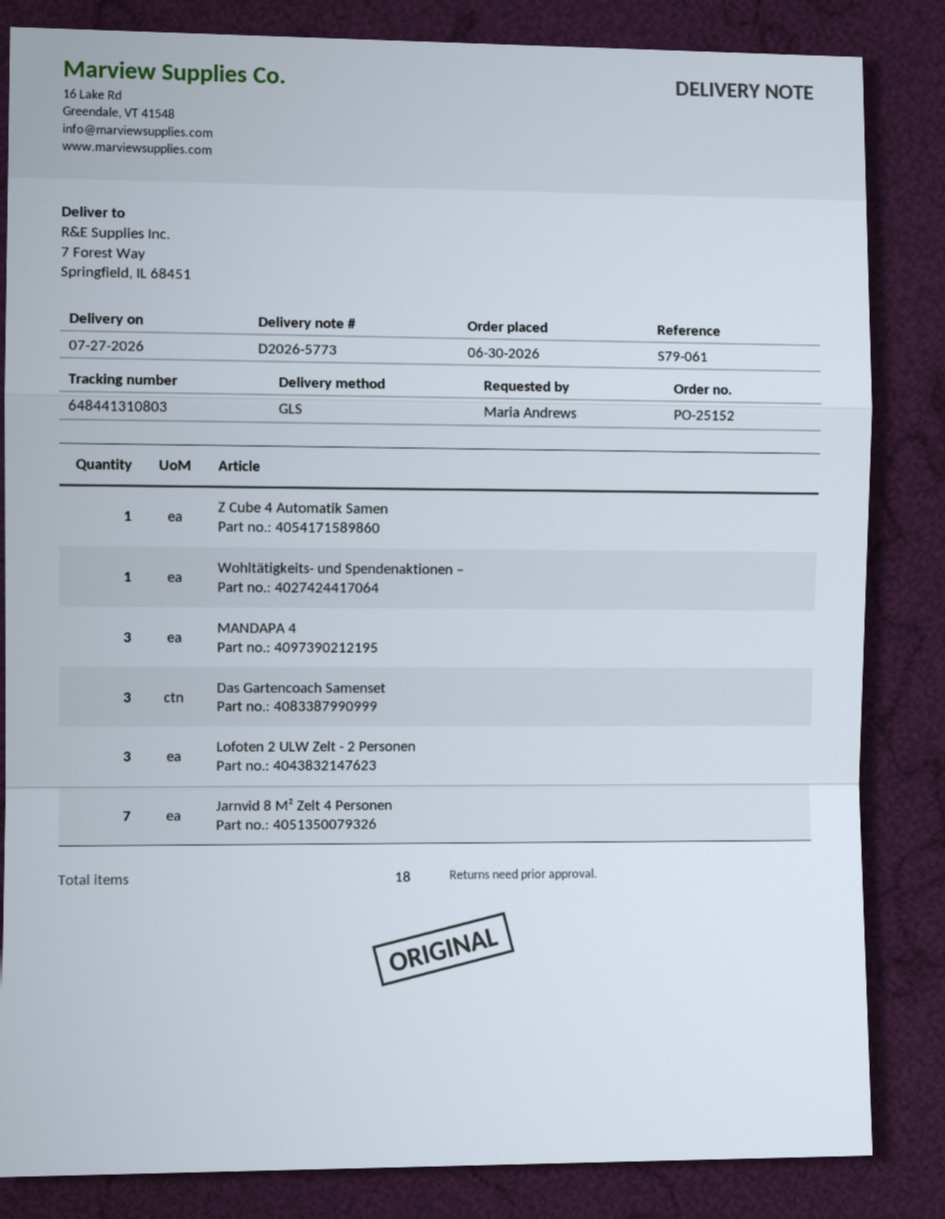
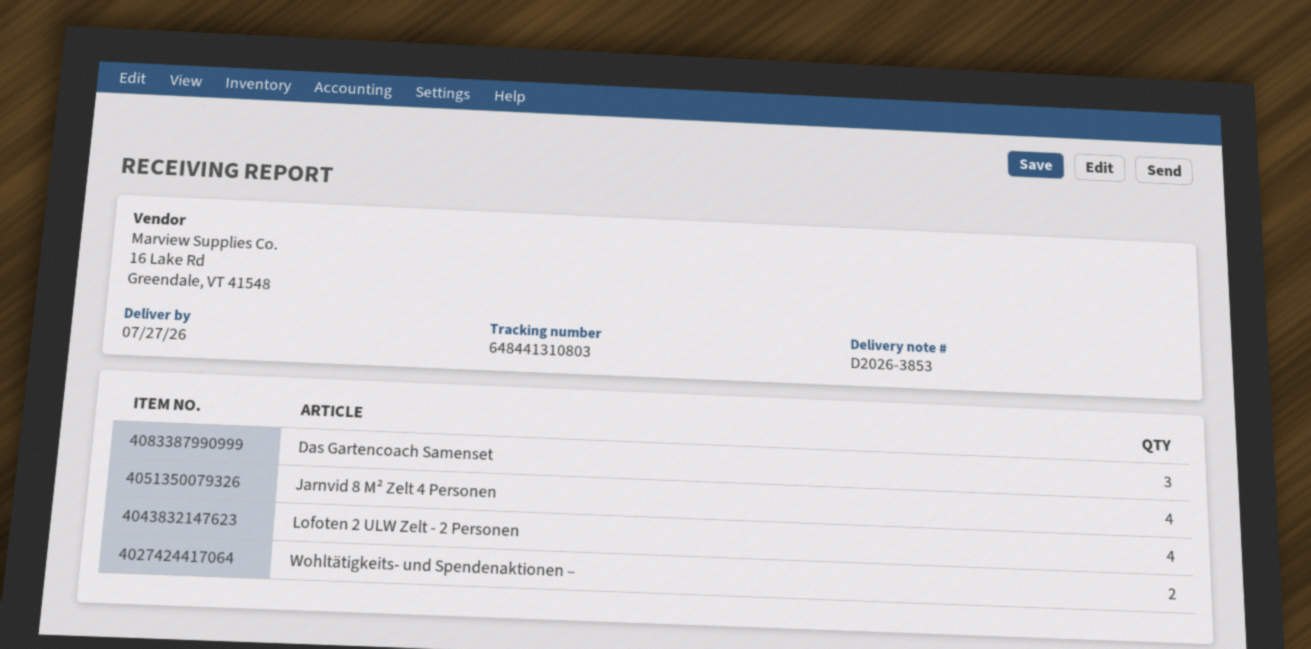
delivery note number: D2026-5773 -> D2026-3853
Z Cube 4 Automatik Samen: 1 -> none
Wohltätigkeits- und Spendenaktionen –: 1 -> 2
MANDAPA 4: 3 -> none
Lofoten 2 ULW Zelt - 2 Personen: 3 -> 4
Jarnvid 8 M² Zelt 4 Personen: 7 -> 4

